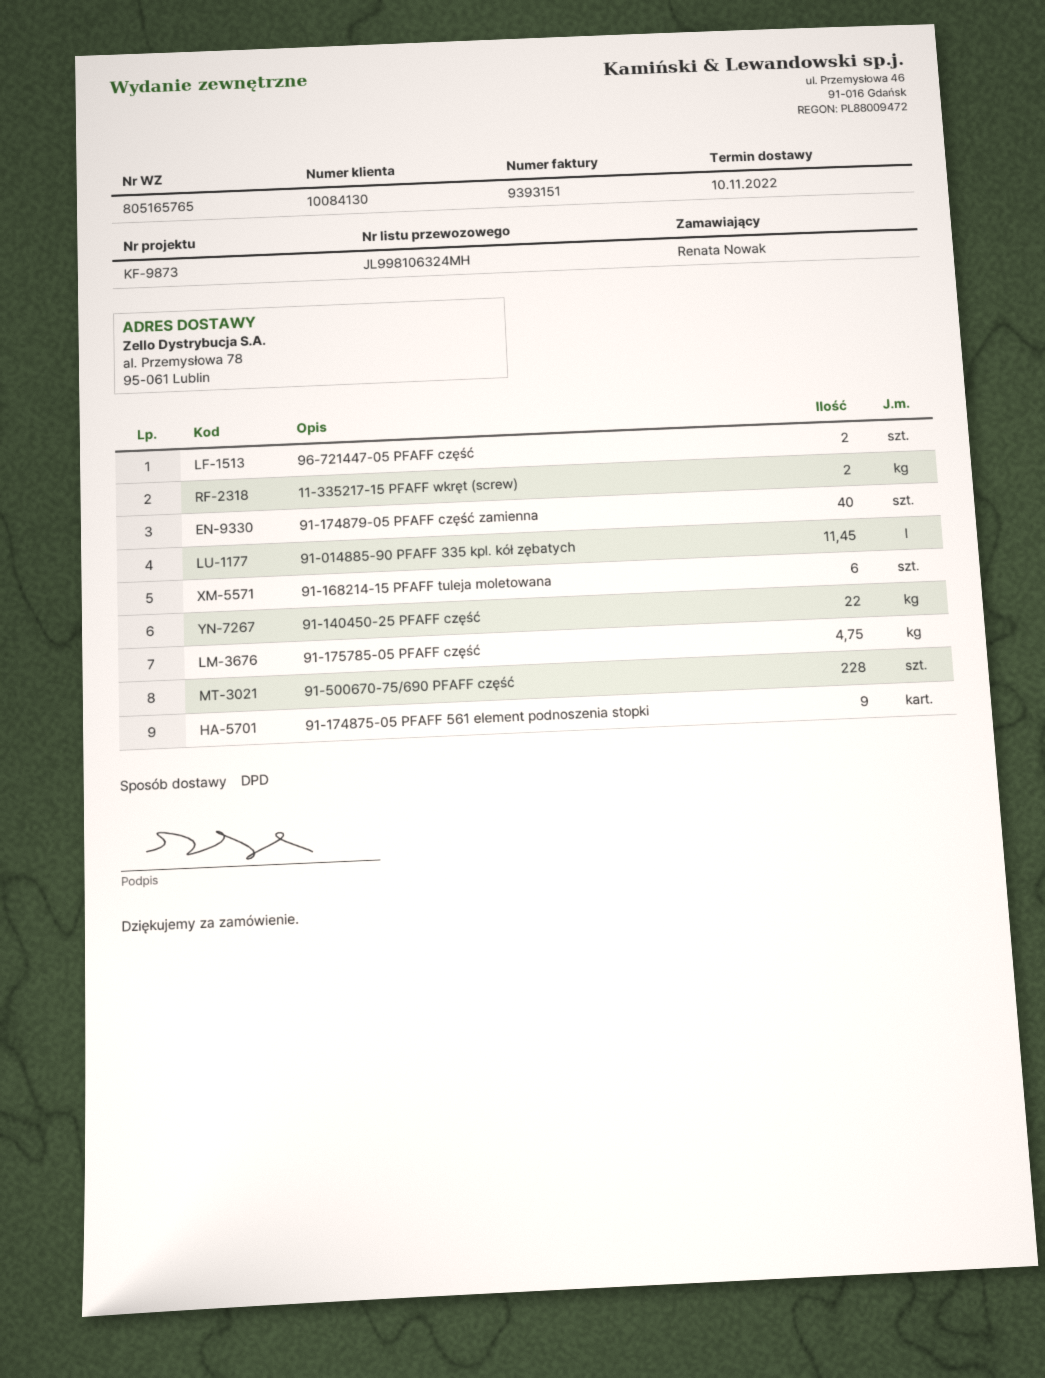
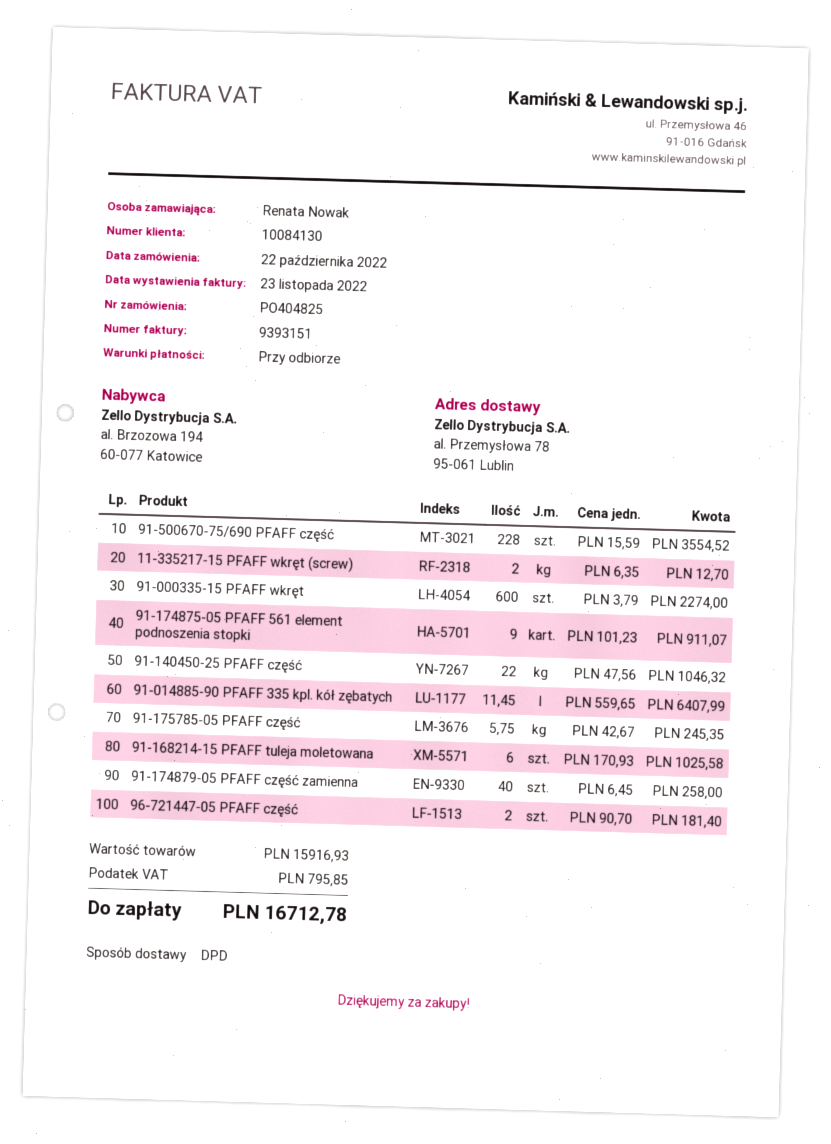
91-175785-05 PFAFF część: 4.75 -> 5.75
91-000335-15 PFAFF wkręt: none -> 600

